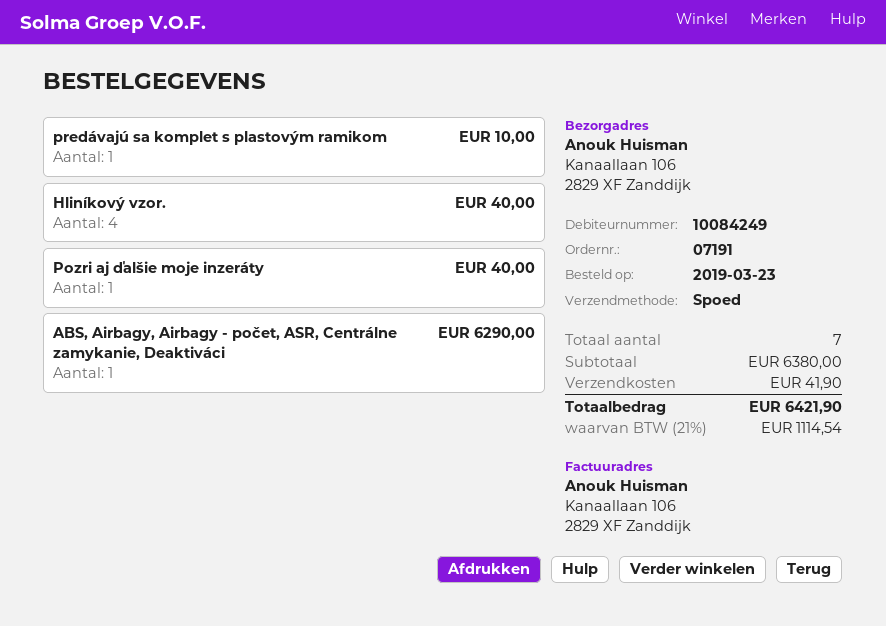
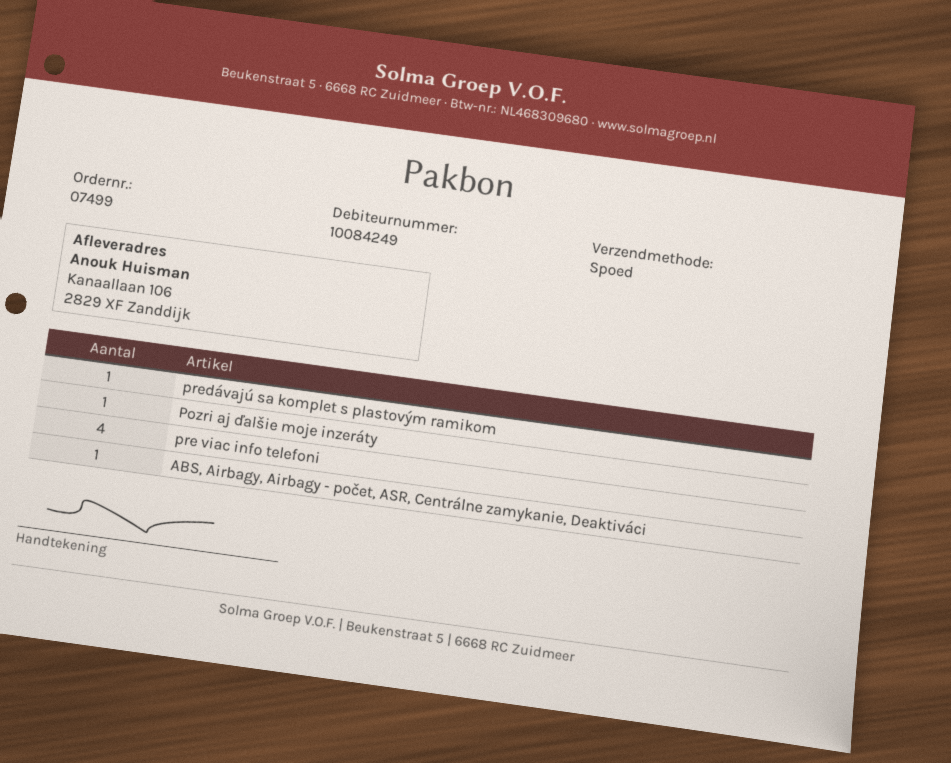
order number: 07191 -> 07499
Hliníkový vzor.: 4 -> none
pre viac info telefoni: none -> 4

